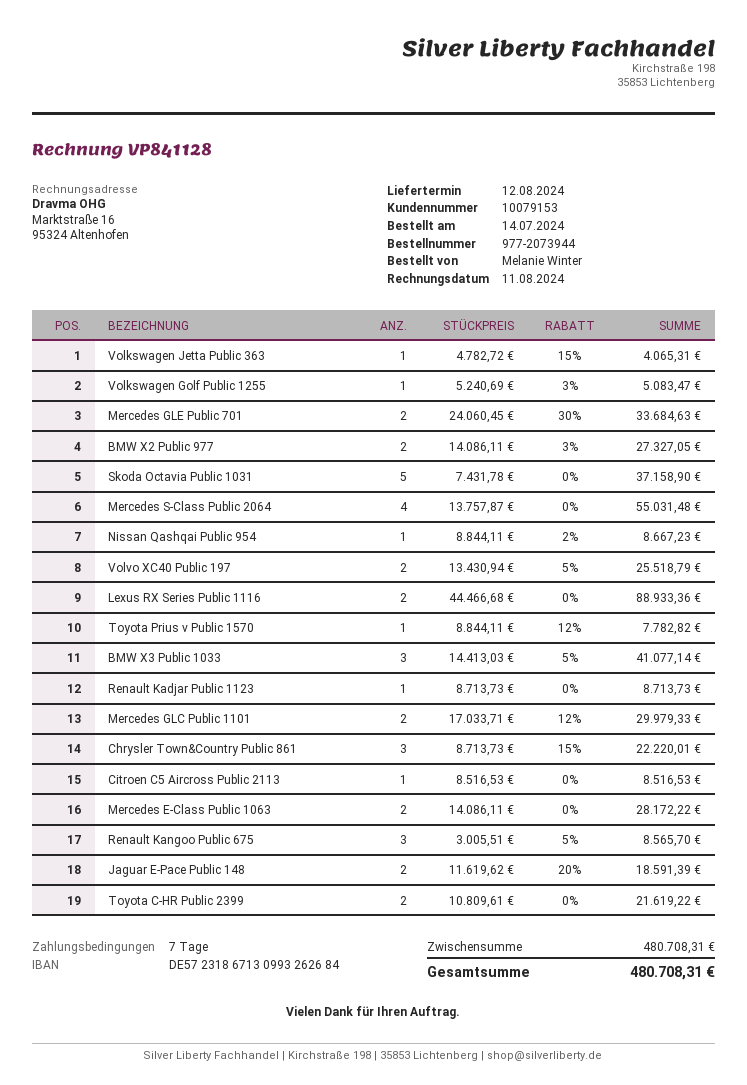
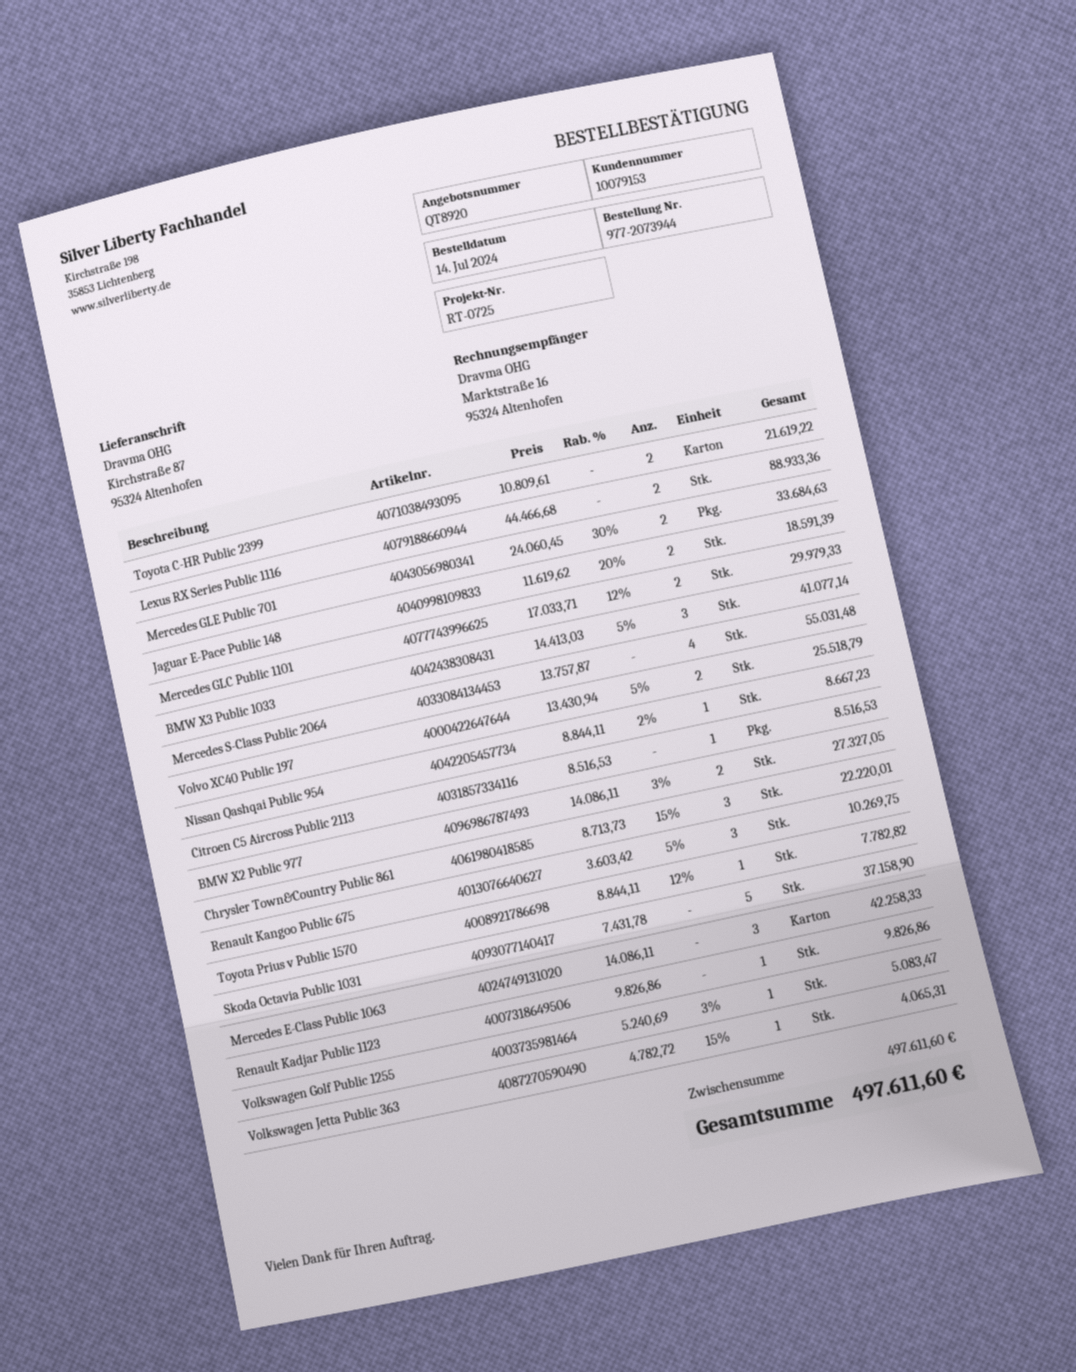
Renault Kadjar Public 1123: 1 x 8713.73 = 8713.73 -> 1 x 9826.86 = 9826.86
Mercedes E-Class Public 1063: 2 x 14086.11 = 28172.22 -> 3 x 14086.11 = 42258.33
Renault Kangoo Public 675: 3 x 3005.51 - 5% = 8565.70 -> 3 x 3603.42 - 5% = 10269.75
subtotal: 480708.31 -> 497611.60
total: 480708.31 -> 497611.60

